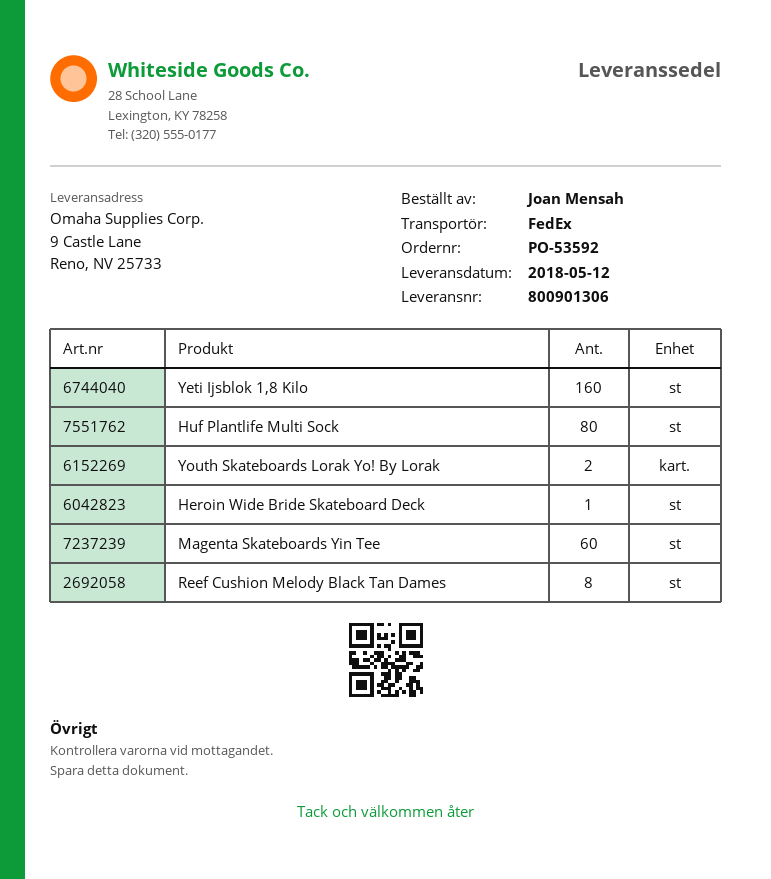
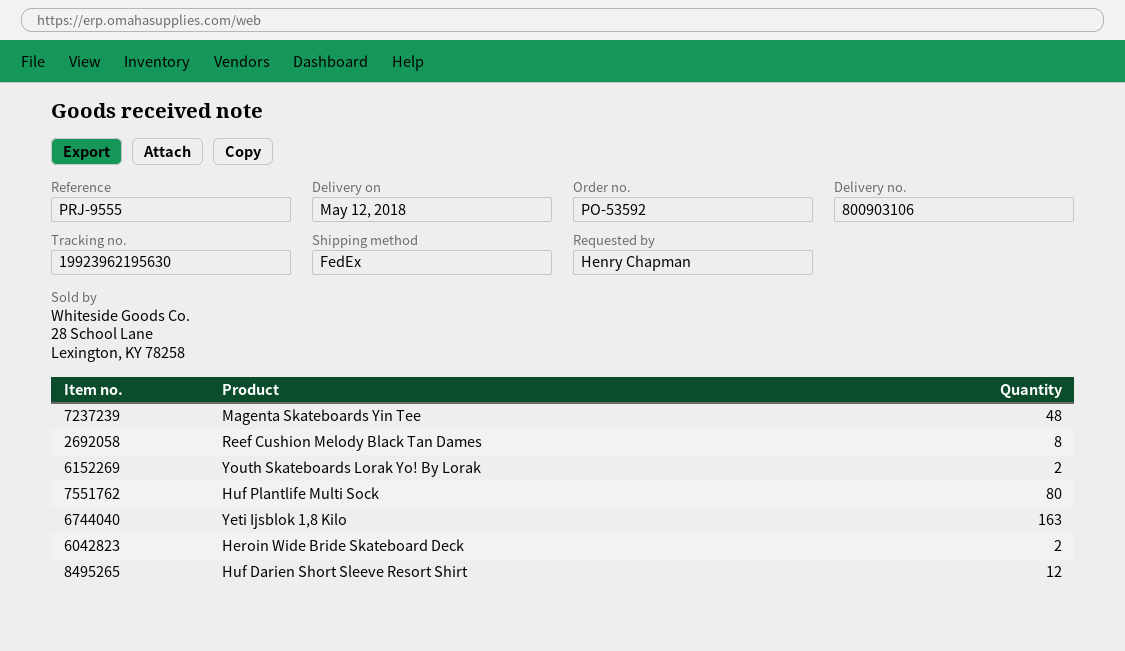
delivery note number: 800901306 -> 800903106
ordered by: Joan Mensah -> Henry Chapman
Yeti Ijsblok 1,8 Kilo: 160 -> 163
Heroin Wide Bride Skateboard Deck: 1 -> 2
Magenta Skateboards Yin Tee: 60 -> 48
Huf Darien Short Sleeve Resort Shirt: none -> 12

